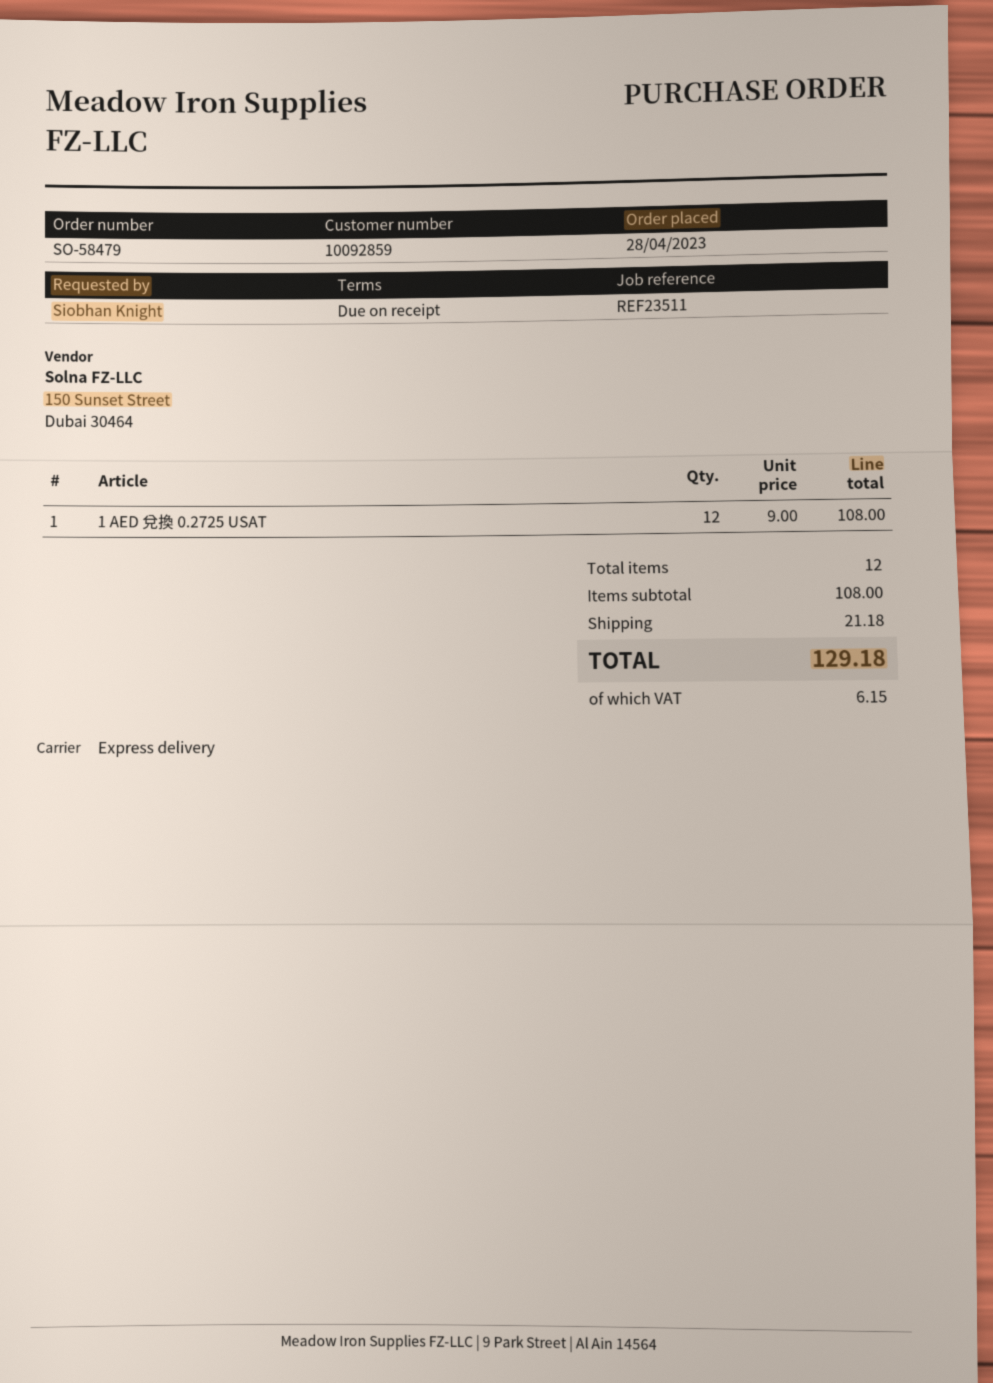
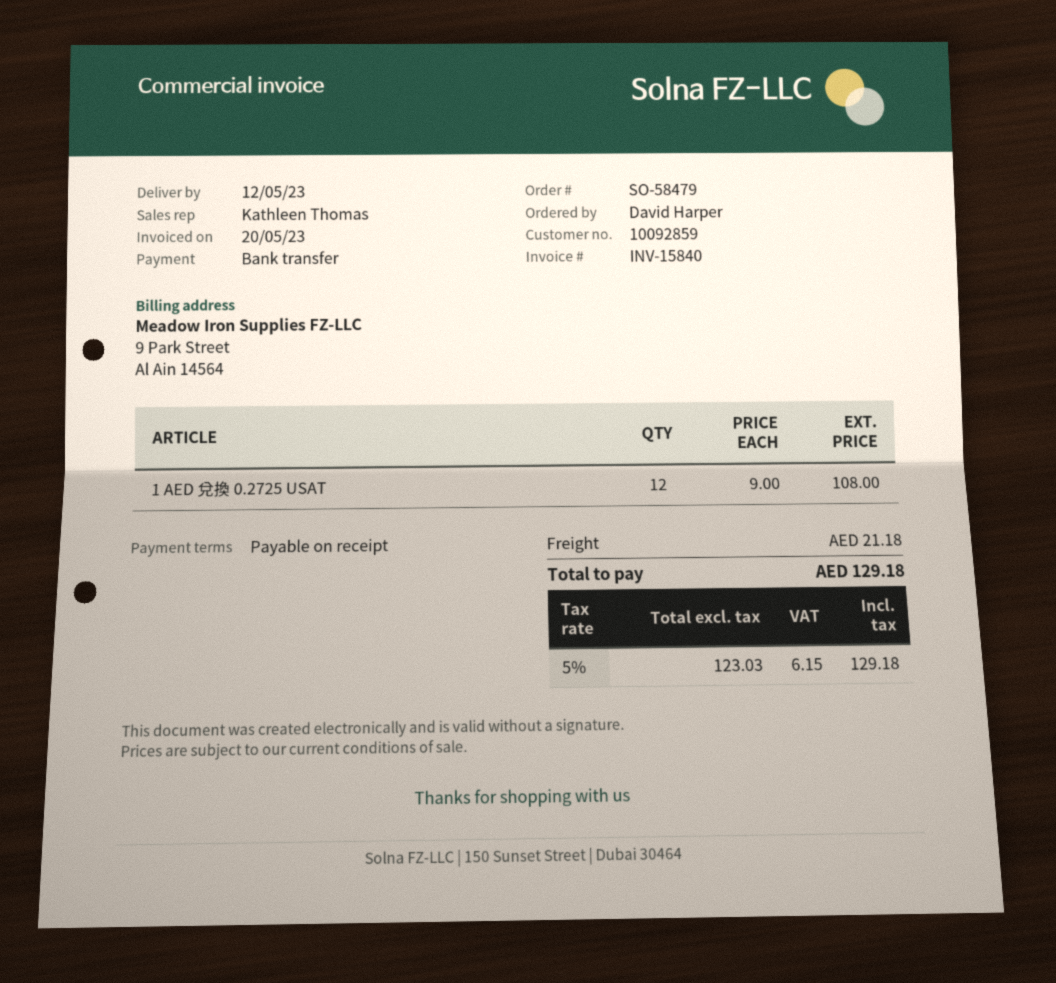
ordered by: Siobhan Knight -> David Harper

